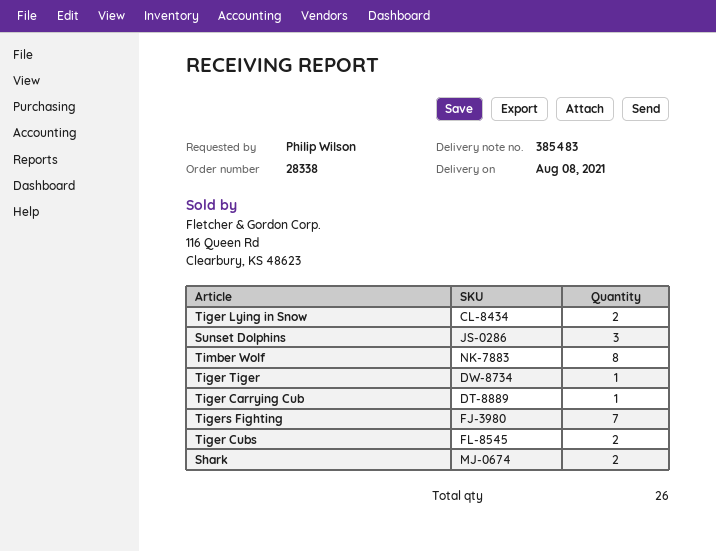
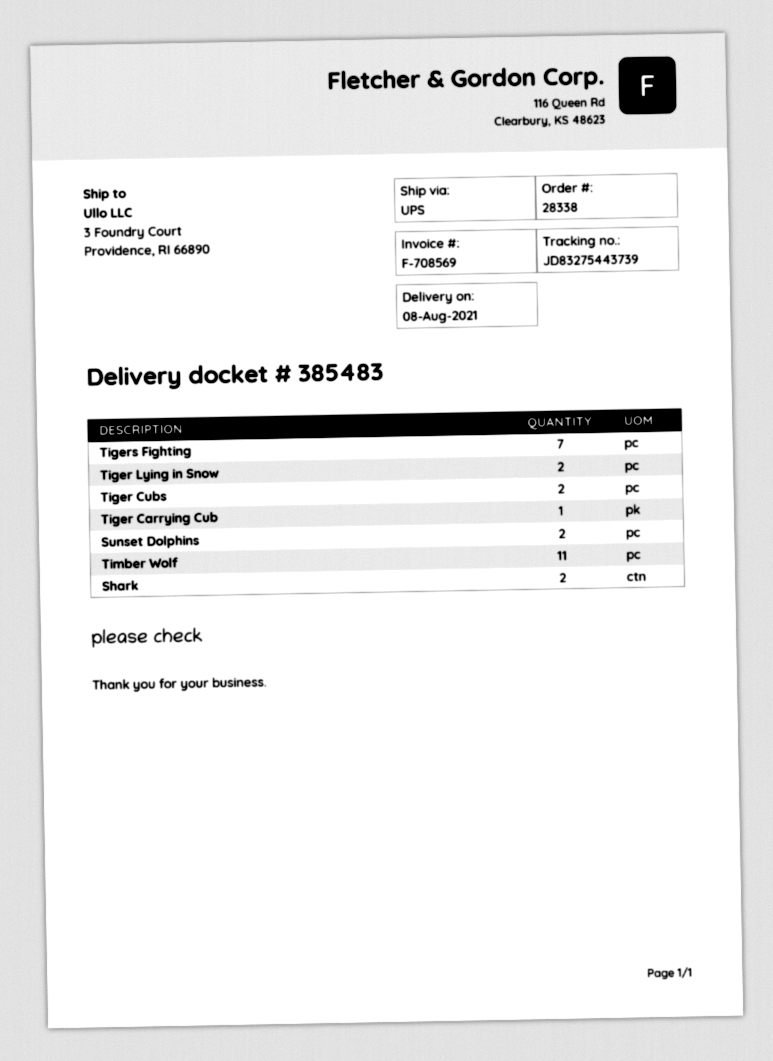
Sunset Dolphins: 3 -> 2
Timber Wolf: 8 -> 11
Tiger Tiger: 1 -> none

